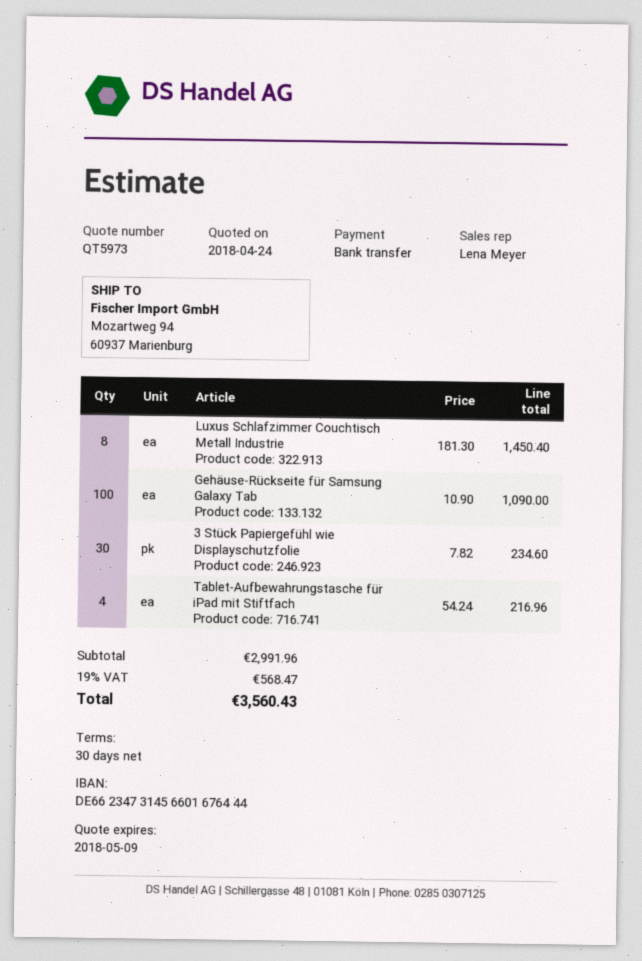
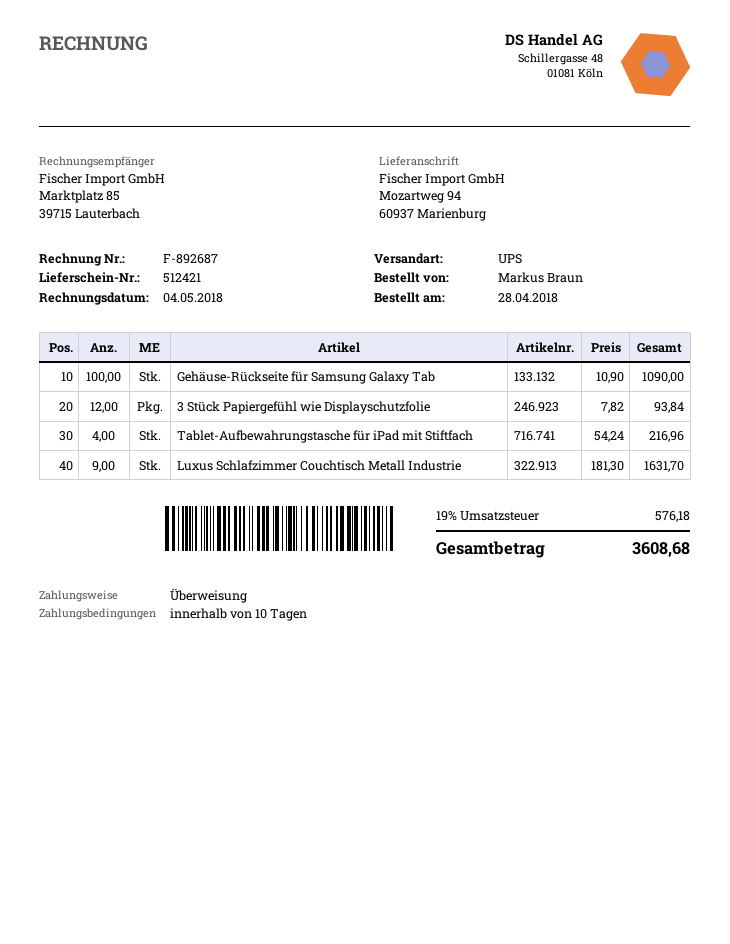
payment terms: 30 days -> 10 days
Luxus Schlafzimmer Couchtisch Metall Industrie: 8 x 181.30 = 1450.40 -> 9 x 181.30 = 1631.70
3 Stück Papiergefühl wie Displayschutzfolie: 30 x 7.82 = 234.60 -> 12 x 7.82 = 93.84
tax: 19% = 568.47 -> 19% = 576.18
total: 3560.43 -> 3608.68

